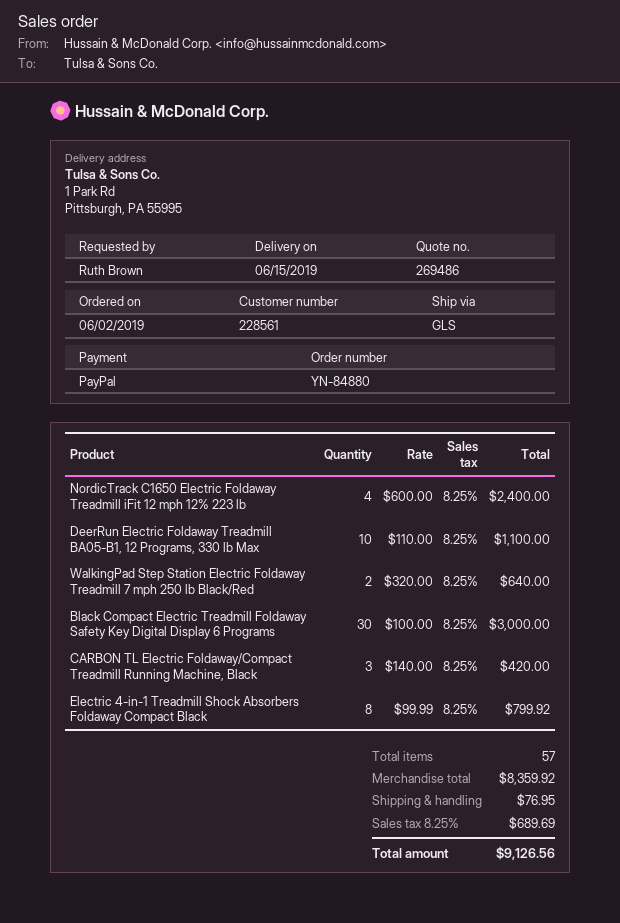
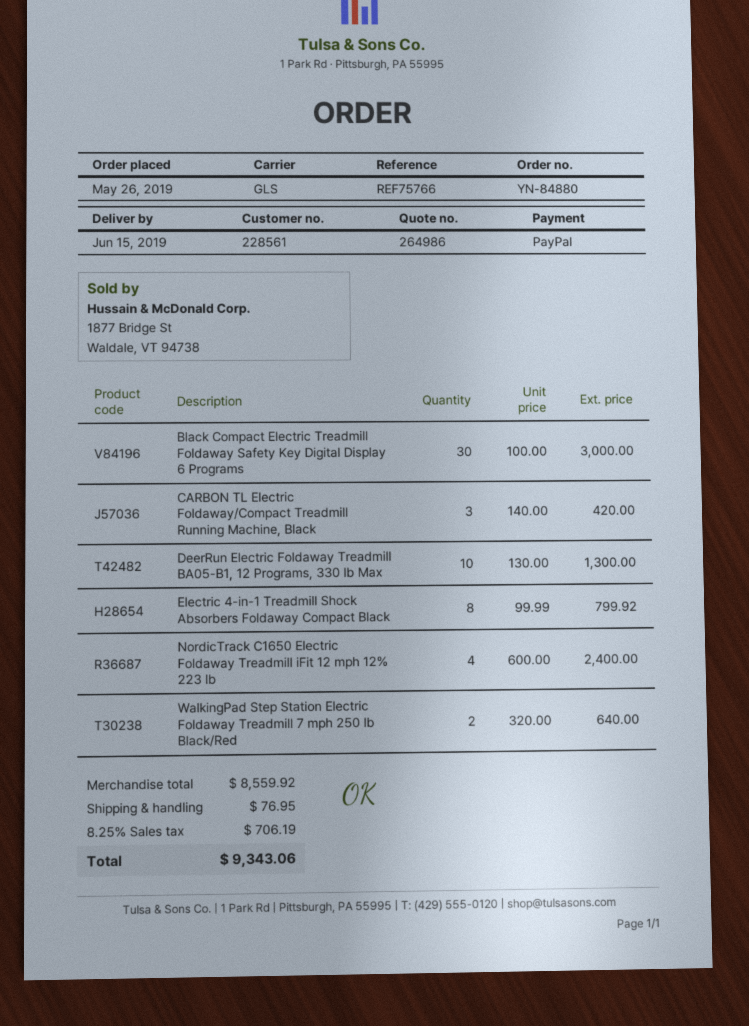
quote number: 269486 -> 264986
order date: 2019-06-02 -> 2019-05-26
DeerRun Electric Foldaway Treadmill BA05-B1, 12 Programs, 330 lb Max: 10 x 110.00 = 1100.00 -> 10 x 130.00 = 1300.00
subtotal: 8359.92 -> 8559.92
tax: 8.25% = 689.69 -> 8.25% = 706.19
total: 9126.56 -> 9343.06

